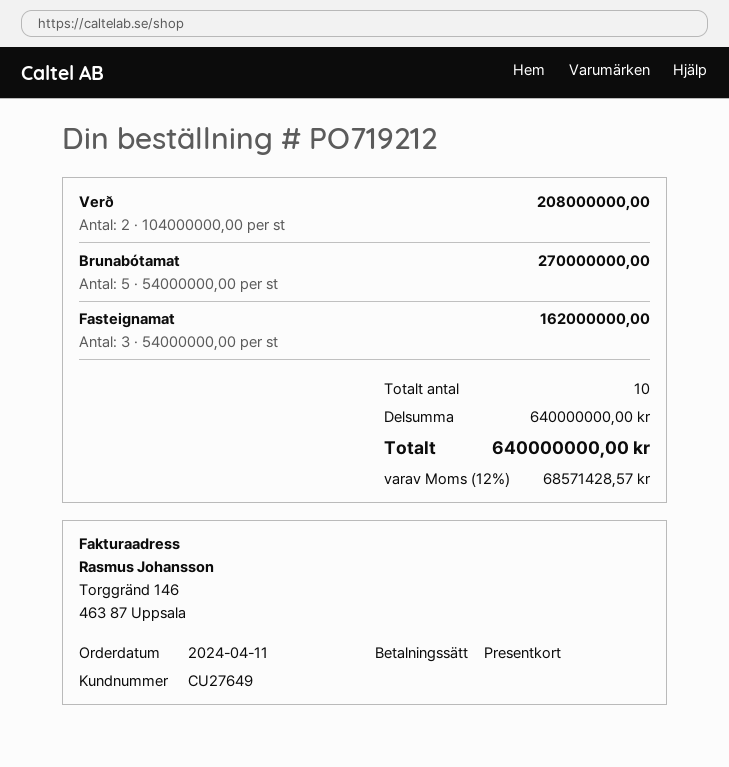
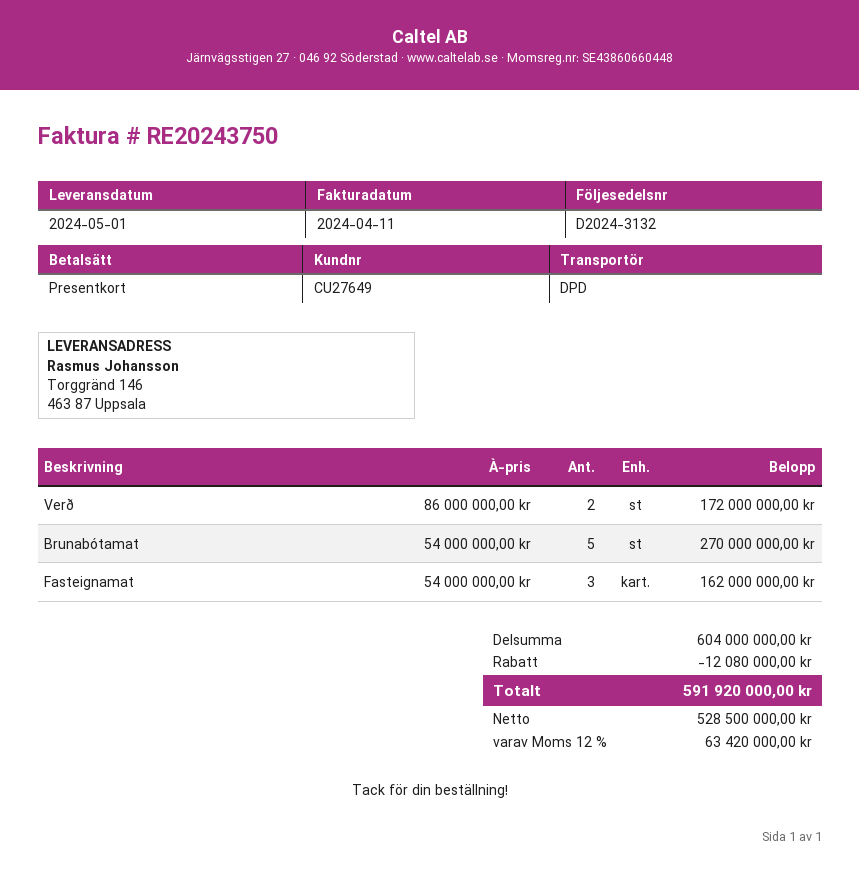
Verð: 2 x 104000000.00 = 208000000.00 -> 2 x 86000000.00 = 172000000.00
subtotal: 640000000.00 -> 604000000.00
discount: none -> 12080000.00
tax: 12% = 68571428.57 -> 12% = 63420000.00
total: 640000000.00 -> 591920000.00

